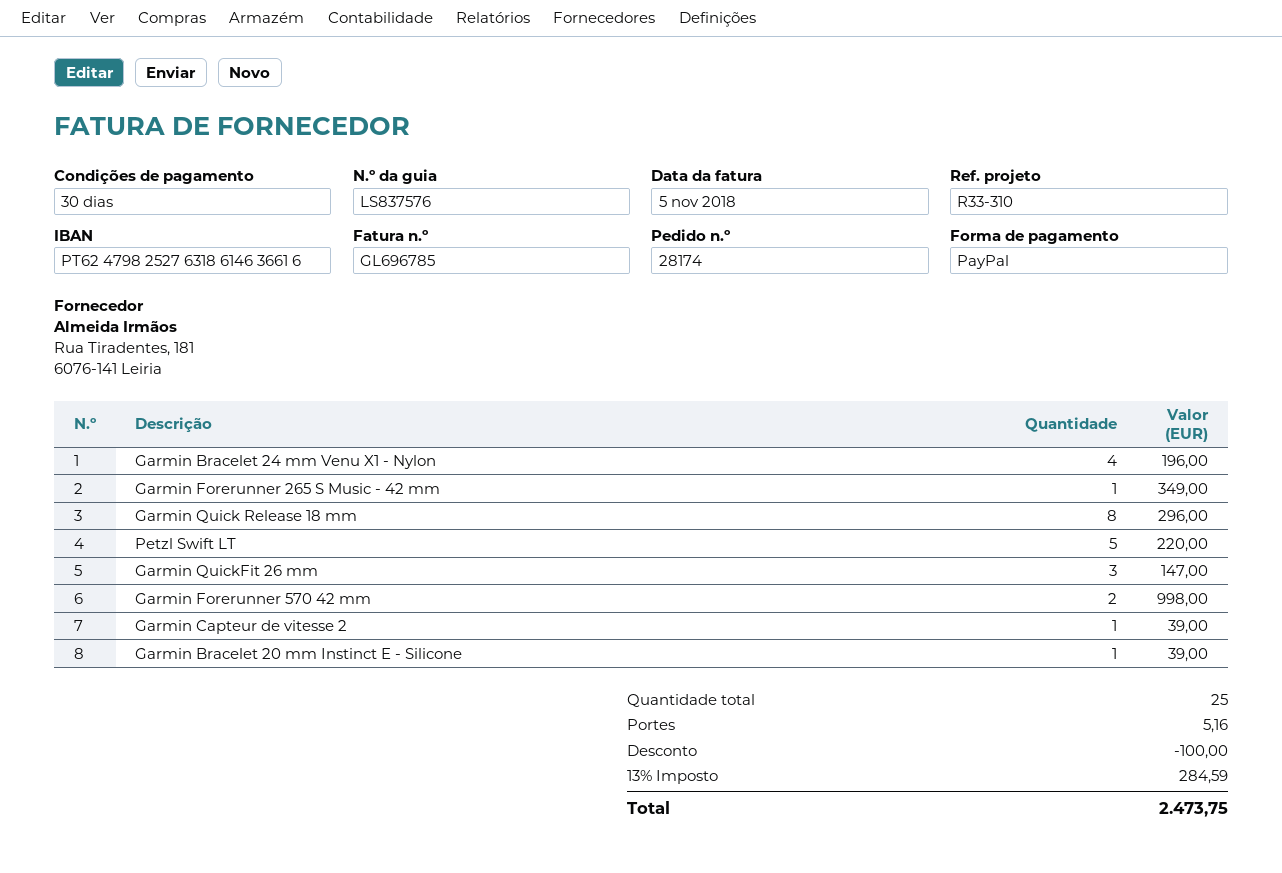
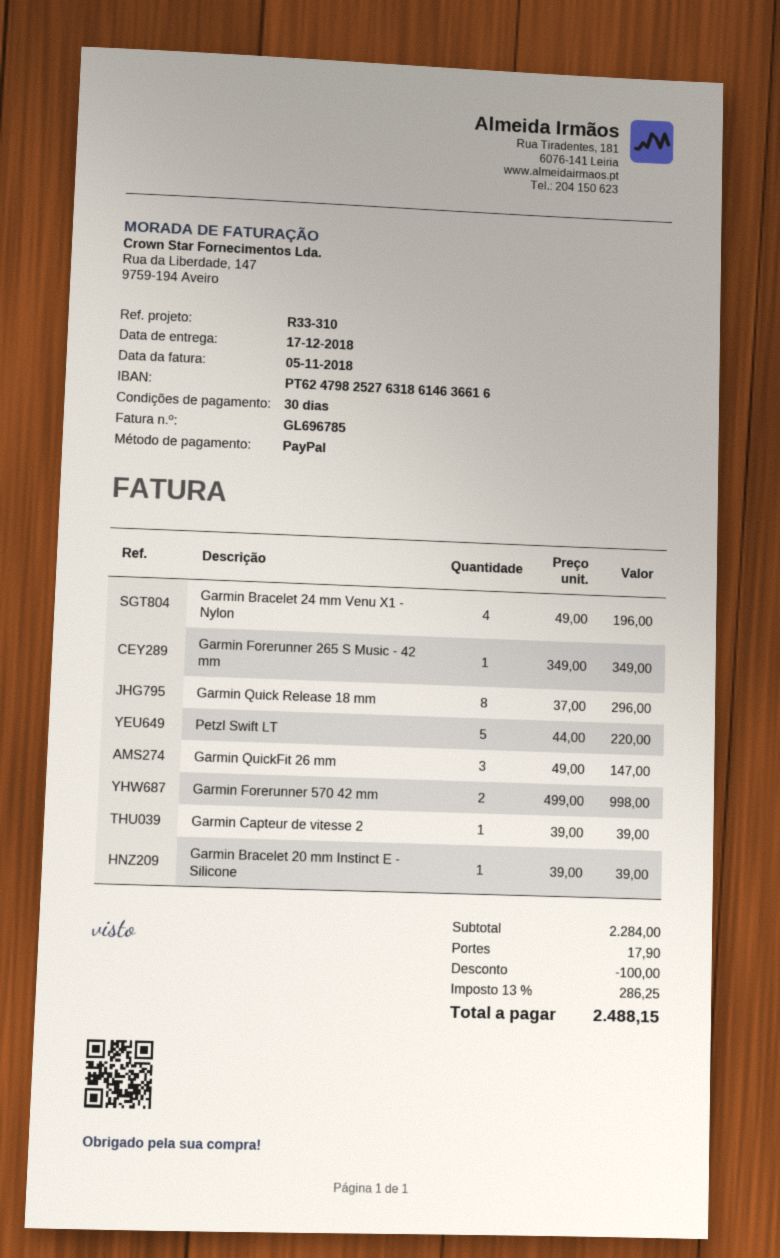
shipping: 5.16 -> 17.90
tax: 13% = 284.59 -> 13% = 286.25
total: 2473.75 -> 2488.15

